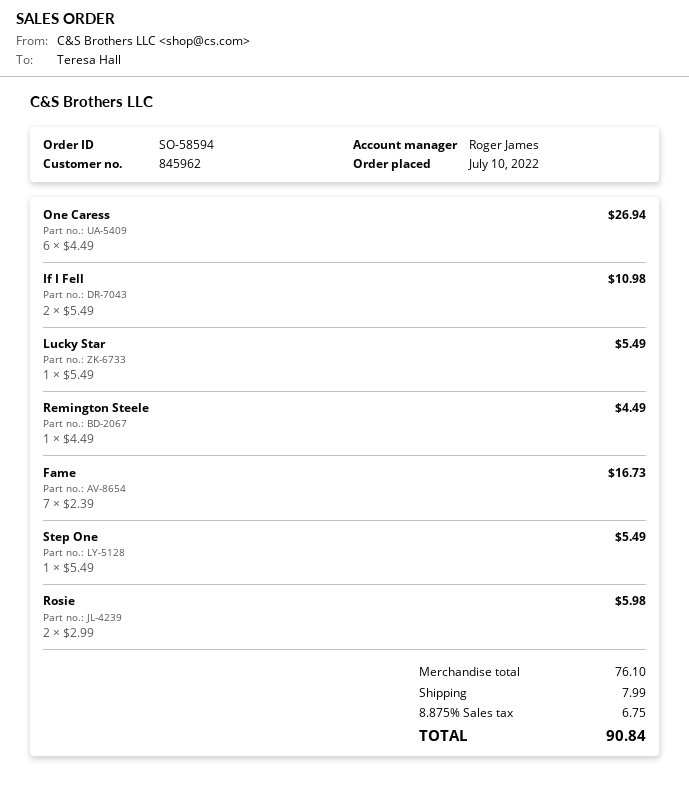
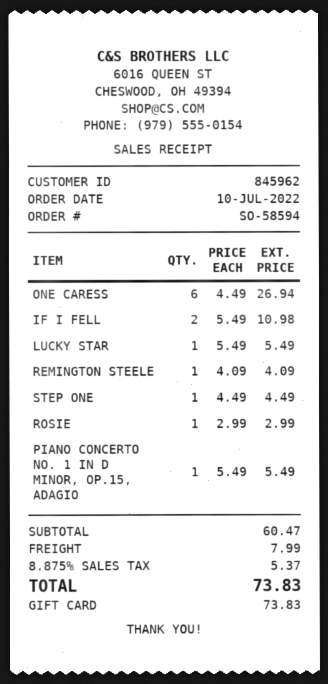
Remington Steele: 1 x 4.49 = 4.49 -> 1 x 4.09 = 4.09
Fame: 7 x 2.39 = 16.73 -> none
Step One: 1 x 5.49 = 5.49 -> 1 x 4.49 = 4.49
Rosie: 2 x 2.99 = 5.98 -> 1 x 2.99 = 2.99
PIANO CONCERTO NO. 1 IN D MINOR, OP.15, ADAGIO: none -> 1 x 5.49 = 5.49
subtotal: 76.10 -> 60.47
tax: 8.875% = 6.75 -> 8.875% = 5.37
total: 90.84 -> 73.83

